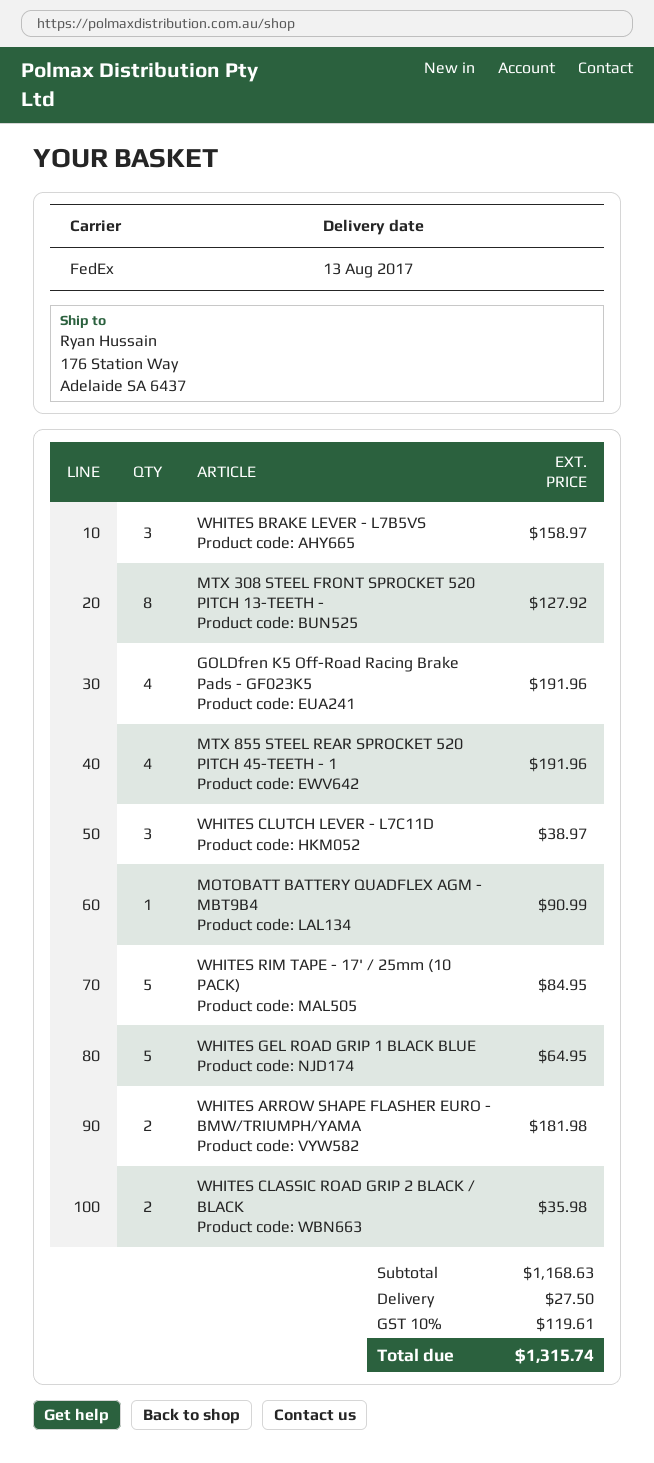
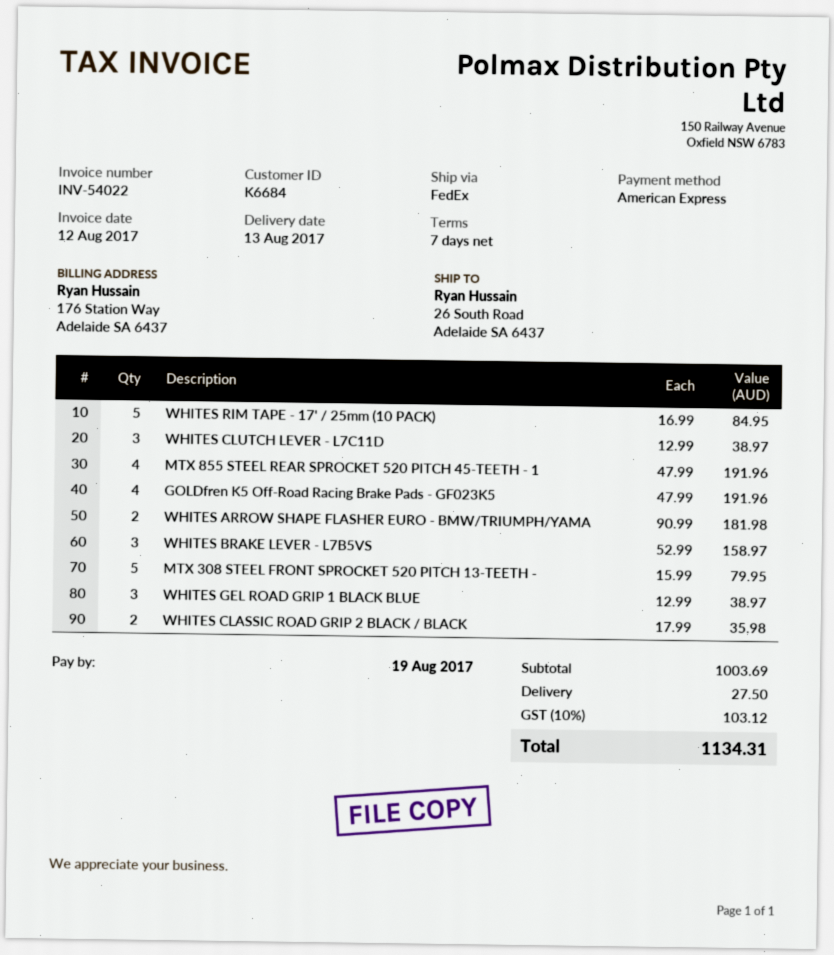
ship to: 176 Station Way, Adelaide SA 6437 -> 26 South Road, Adelaide SA 6437
MTX 308 STEEL FRONT SPROCKET 520 PITCH 13-TEETH -: 8 for 127.92 -> 5 for 79.95
MOTOBATT BATTERY QUADFLEX AGM - MBT9B4: 1 for 90.99 -> none
WHITES GEL ROAD GRIP 1 BLACK BLUE: 5 for 64.95 -> 3 for 38.97
subtotal: 1168.63 -> 1003.69
tax: 10% = 119.61 -> 10% = 103.12
total: 1315.74 -> 1134.31

